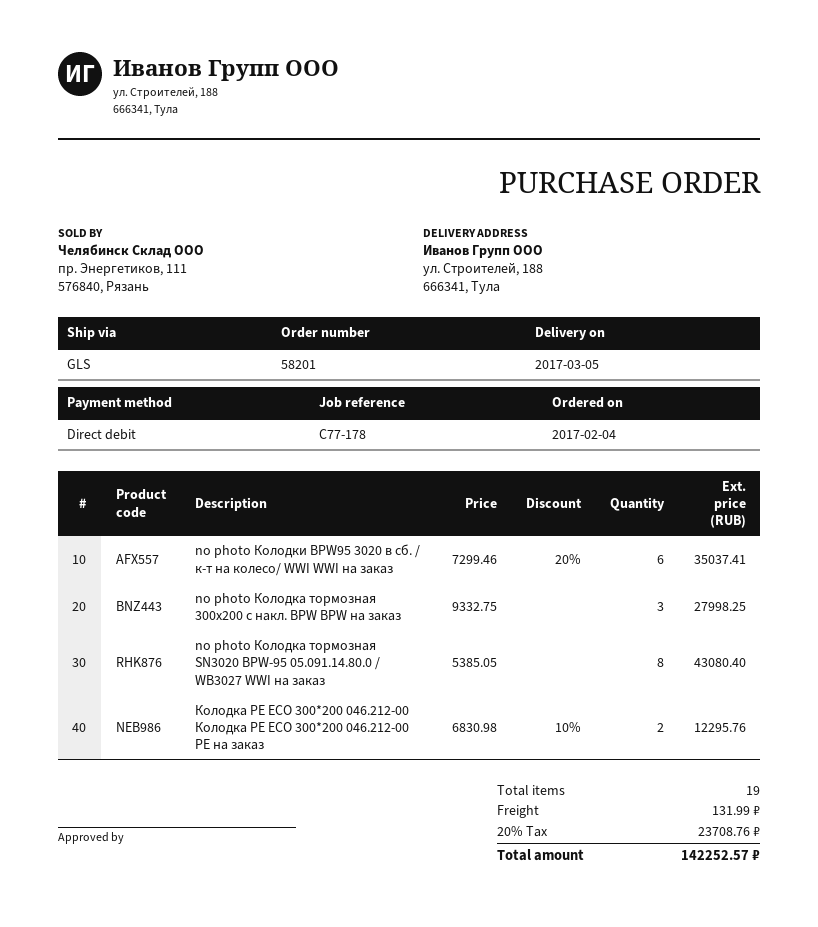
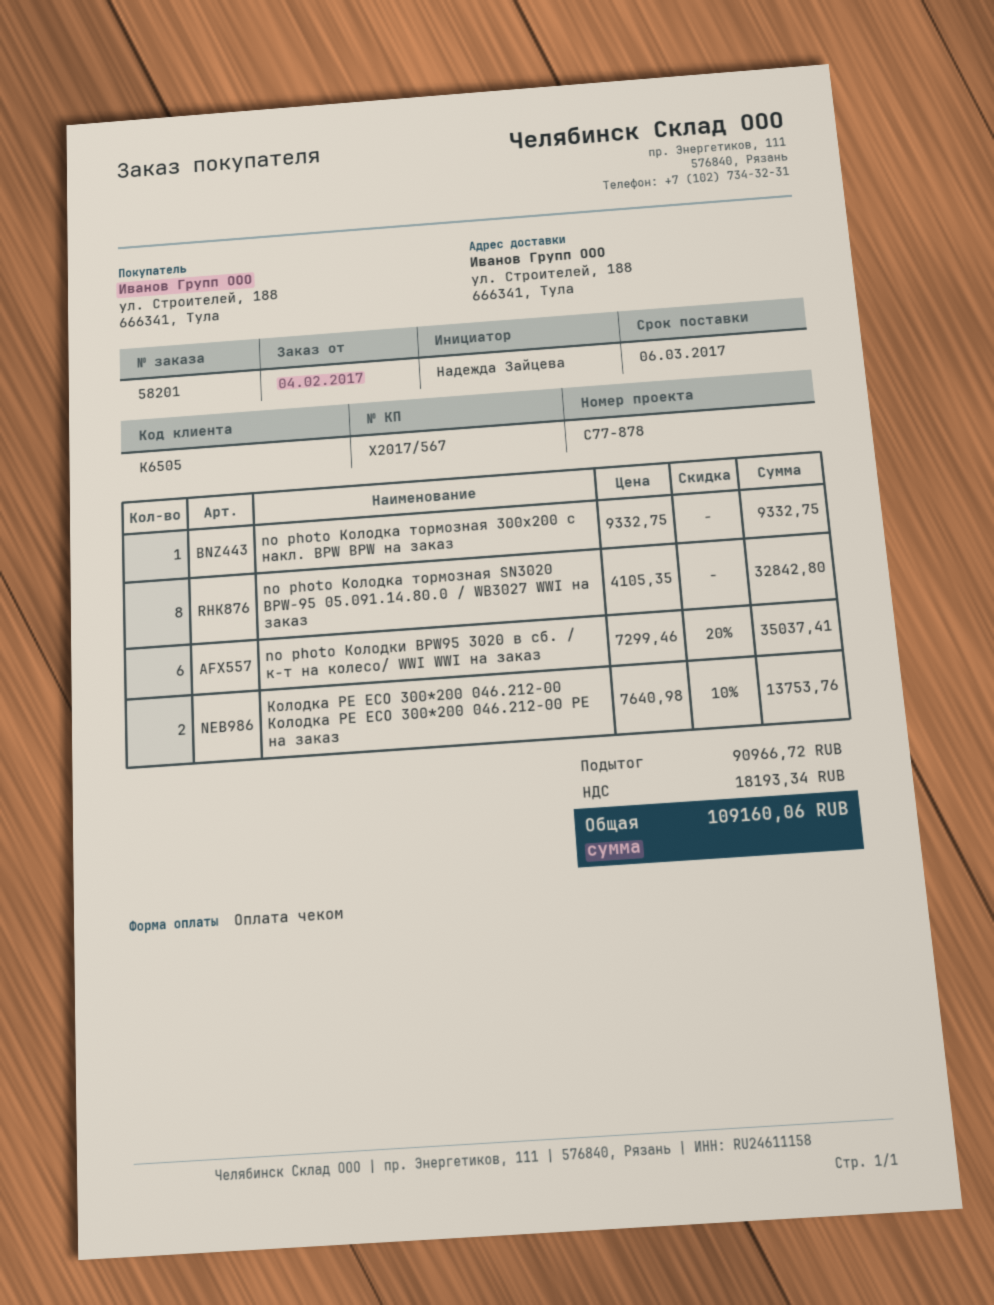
delivery date: 2017-03-05 -> 2017-03-06
reference: C77-178 -> C77-878
payment method: direct debit -> cheque
no photo Колодка тормозная 300х200 с накл. BPW BPW на заказ: 3 x 9332.75 = 27998.25 -> 1 x 9332.75 = 9332.75
no photo Колодка тормозная SN3020 BPW-95 05.091.14.80.0 / WB3027 WWI на заказ: 8 x 5385.05 = 43080.40 -> 8 x 4105.35 = 32842.80
Колодка PE ECO 300*200 046.212-00 Колодка PE ECO 300*200 046.212-00 PE на заказ: 2 x 6830.98 - 10% = 12295.76 -> 2 x 7640.98 - 10% = 13753.76
shipping: 131.99 -> none
tax: 23708.76 -> 18193.34
total: 142252.57 -> 109160.06

